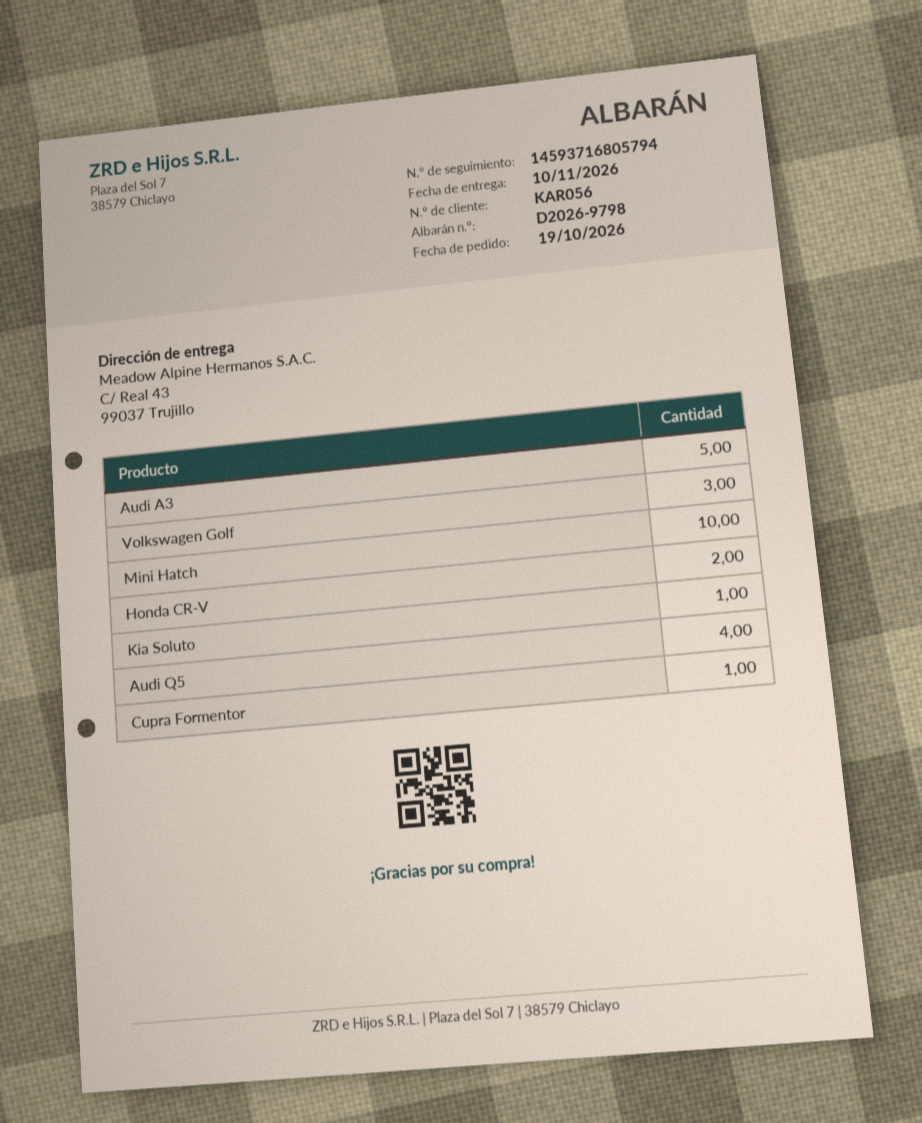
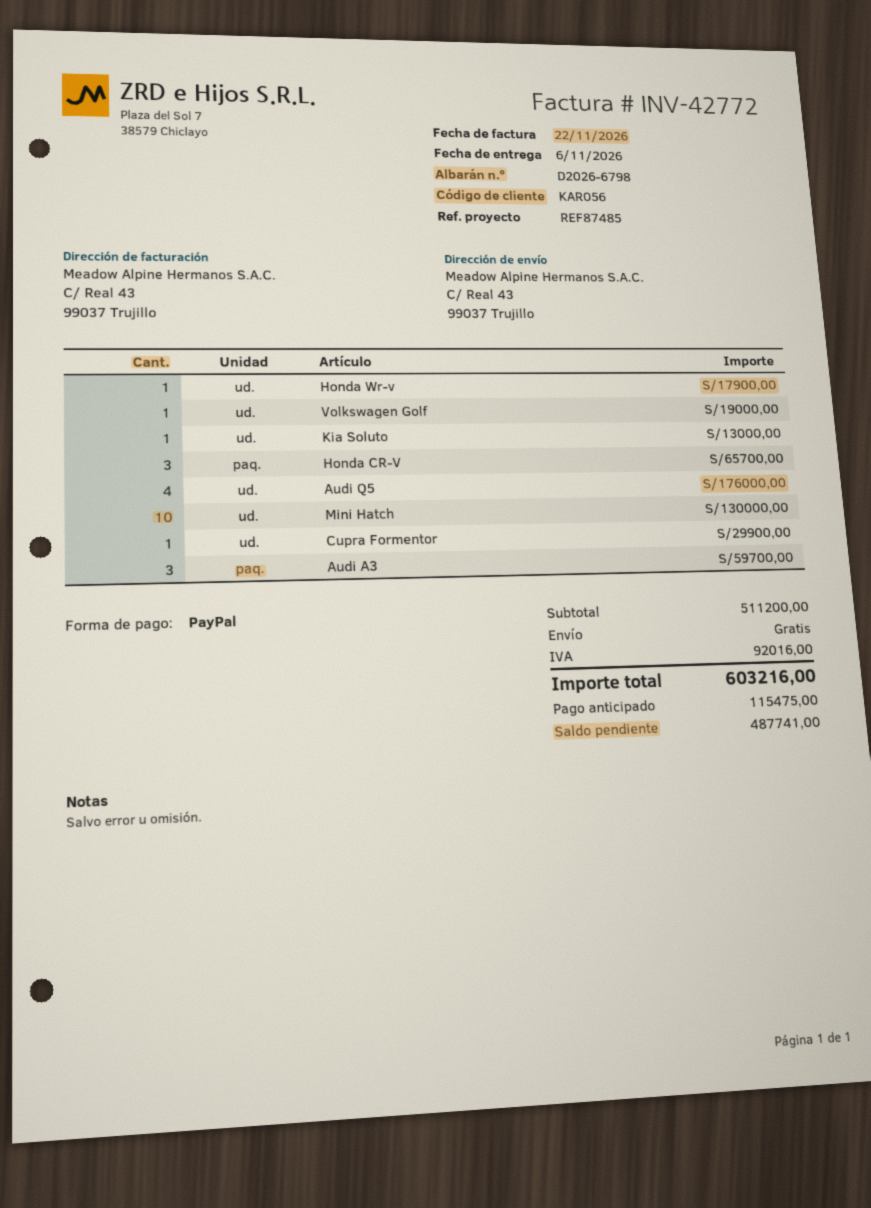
delivery note number: D2026-9798 -> D2026-6798
delivery date: 2026-11-10 -> 2026-11-06
Audi A3: 5 -> 3
Volkswagen Golf: 3 -> 1
Honda CR-V: 2 -> 3
Honda Wr-v: none -> 1

